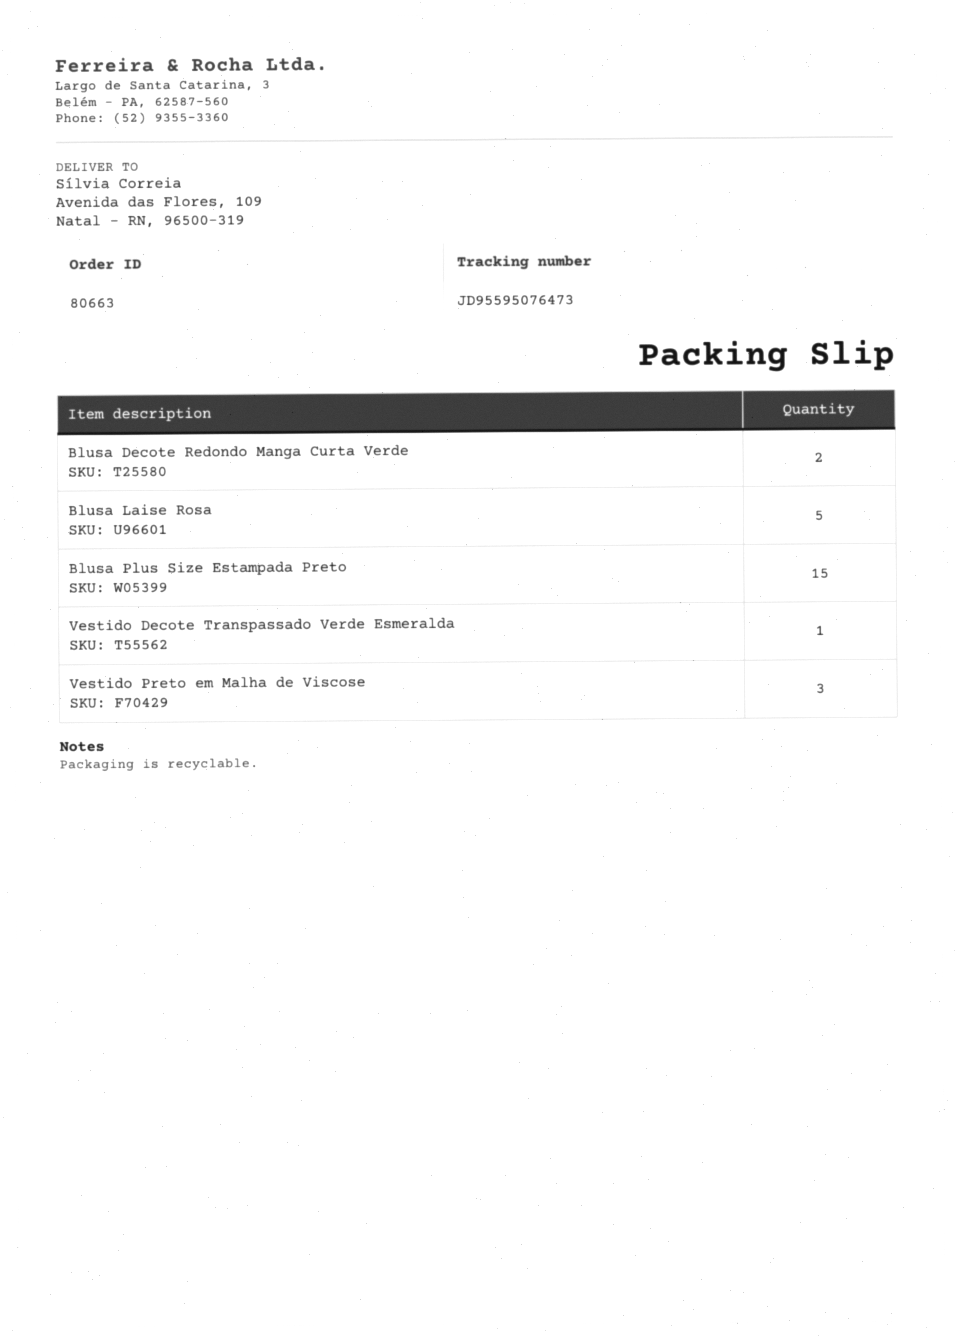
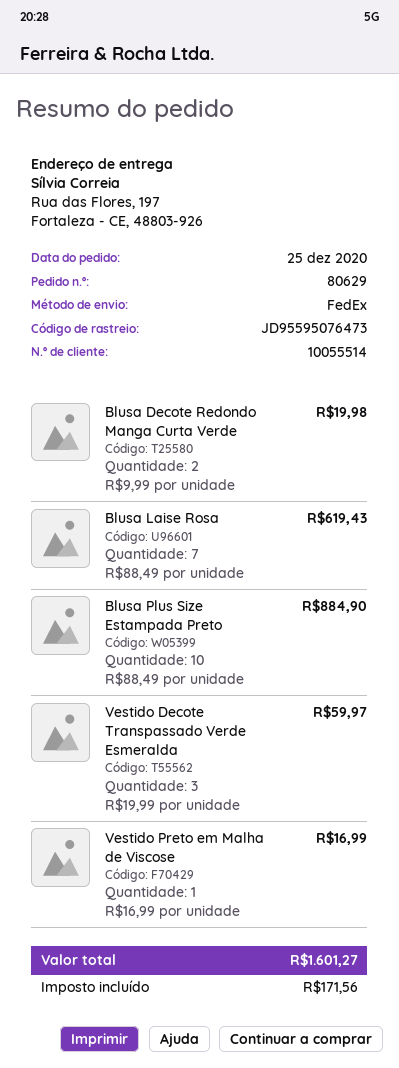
order number: 80663 -> 80629
ship to: Avenida das Flores, 109, Natal - RN, 96500-319 -> Rua das Flores, 197, Fortaleza - CE, 48803-926
Blusa Laise Rosa: 5 -> 7
Blusa Plus Size Estampada Preto: 15 -> 10
Vestido Decote Transpassado Verde Esmeralda: 1 -> 3
Vestido Preto em Malha de Viscose: 3 -> 1

